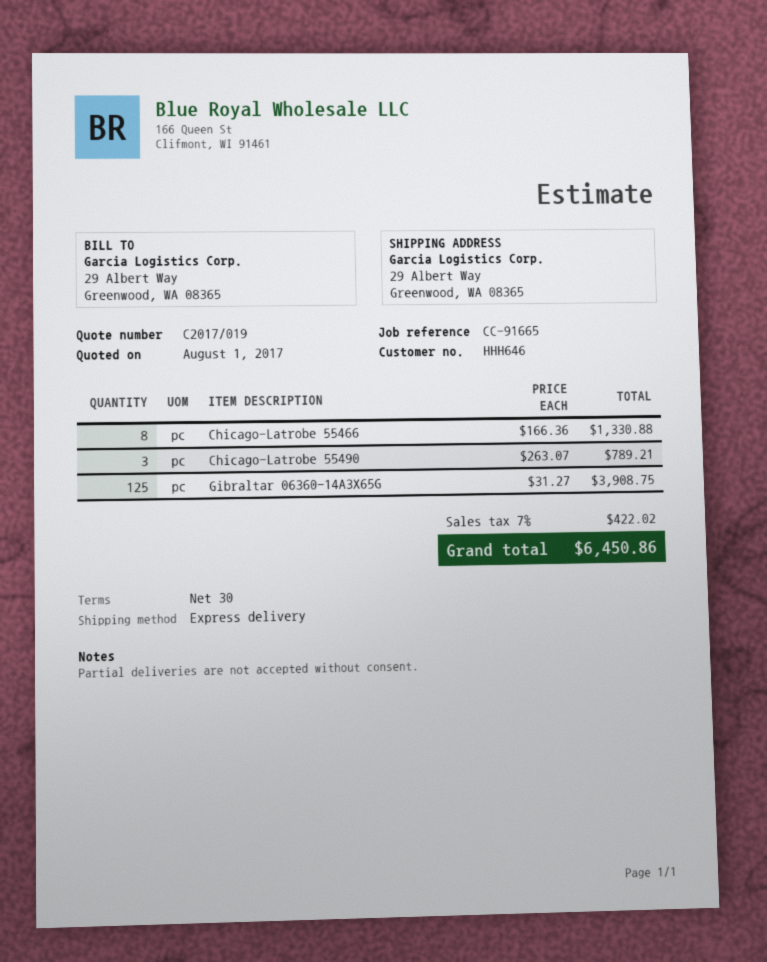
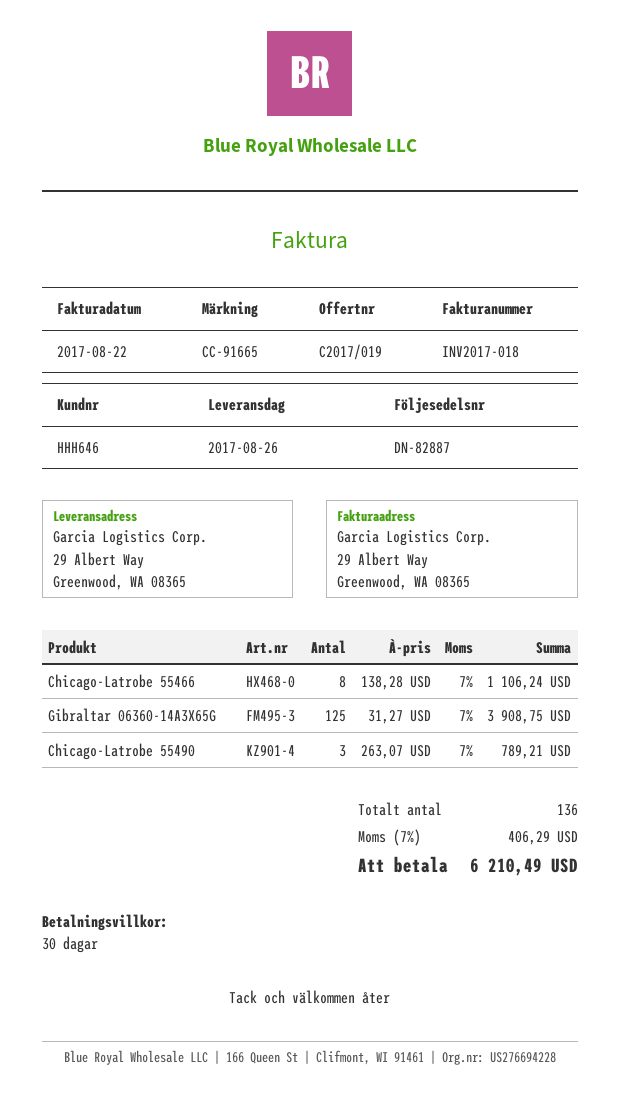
Chicago-Latrobe 55466: 8 x 166.36 = 1330.88 -> 8 x 138.28 = 1106.24
tax: 7% = 422.02 -> 7% = 406.29
total: 6450.86 -> 6210.49

